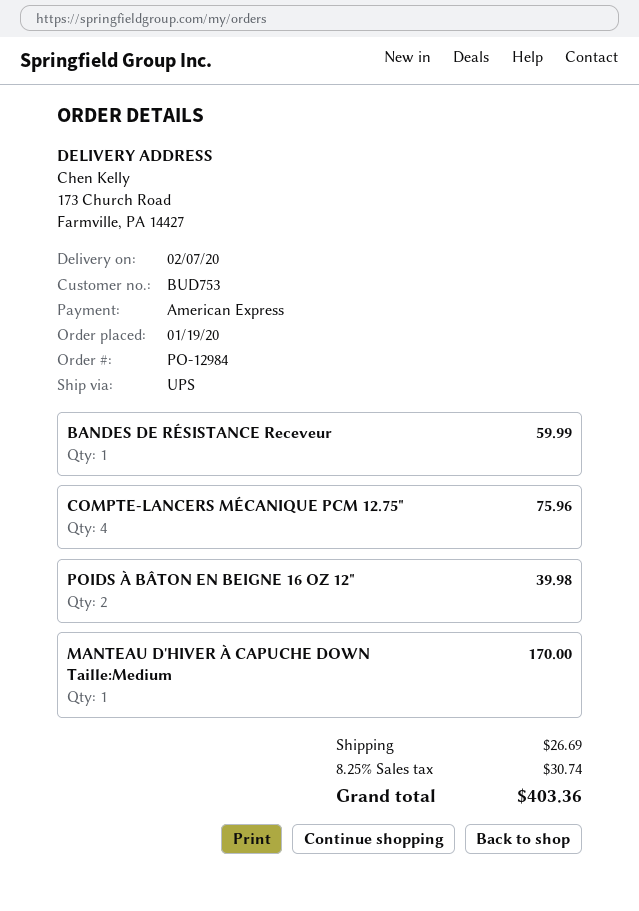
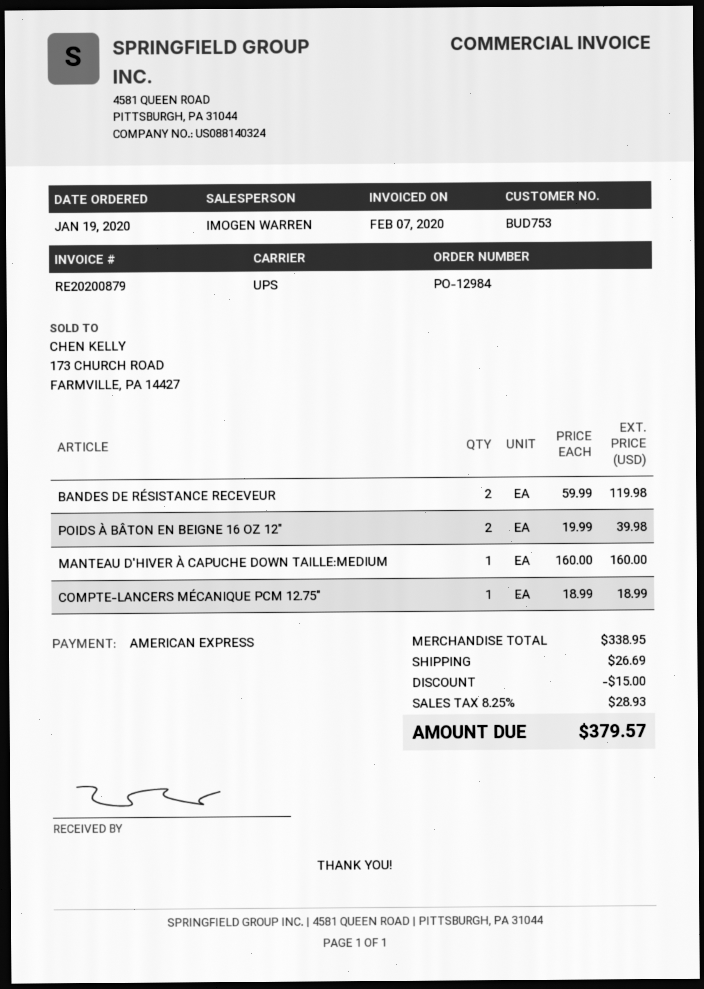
BANDES DE RÉSISTANCE Receveur: 1 for 59.99 -> 2 for 119.98
COMPTE-LANCERS MÉCANIQUE PCM 12.75": 4 for 75.96 -> 1 for 18.99
MANTEAU D'HIVER À CAPUCHE DOWN Taille:Medium: 1 for 170.00 -> 1 for 160.00
discount: none -> 15.00
tax: 8.25% = 30.74 -> 8.25% = 28.93
total: 403.36 -> 379.57

